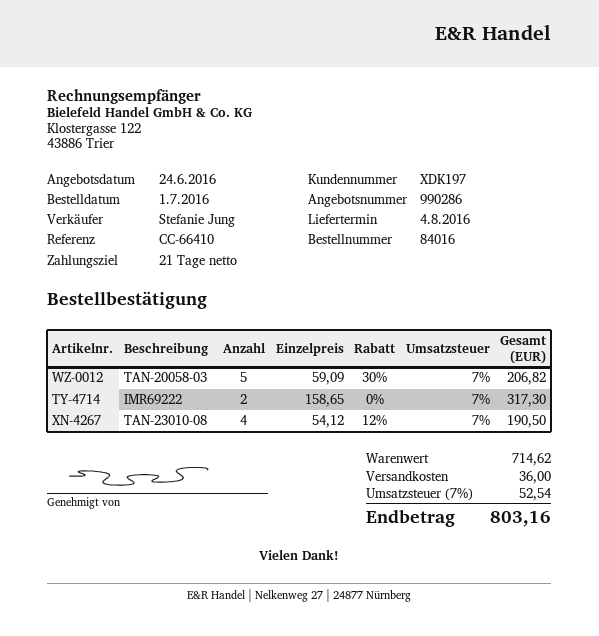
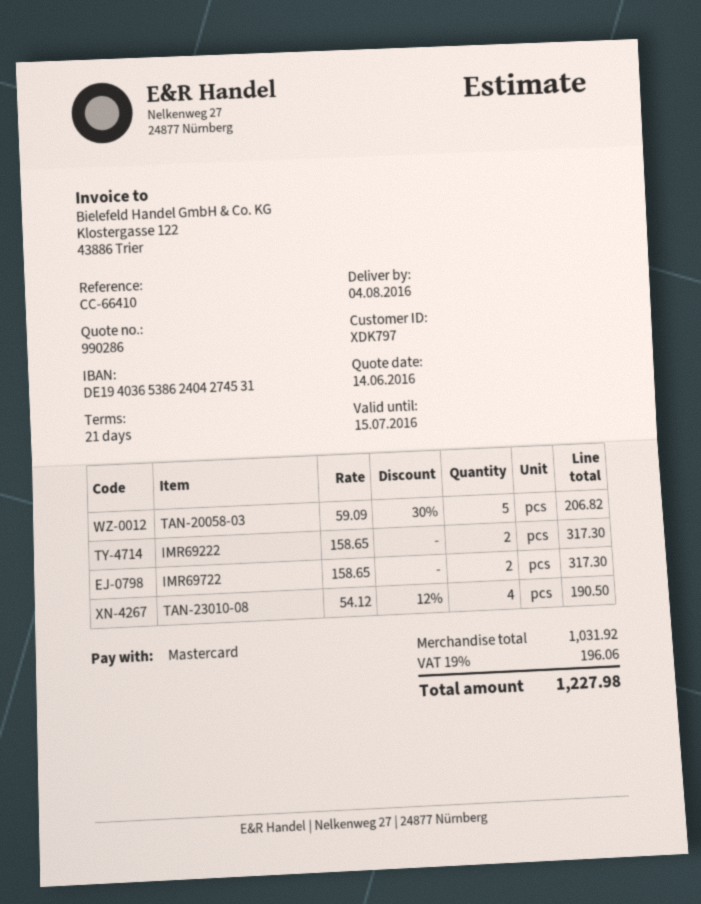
quote date: 2016-06-24 -> 2016-06-14
customer number: XDK197 -> XDK797
IMR69722: none -> 2 x 158.65 = 317.30
subtotal: 714.62 -> 1031.92
shipping: 36.00 -> none
tax: 7% = 52.54 -> 19% = 196.06
total: 803.16 -> 1227.98

